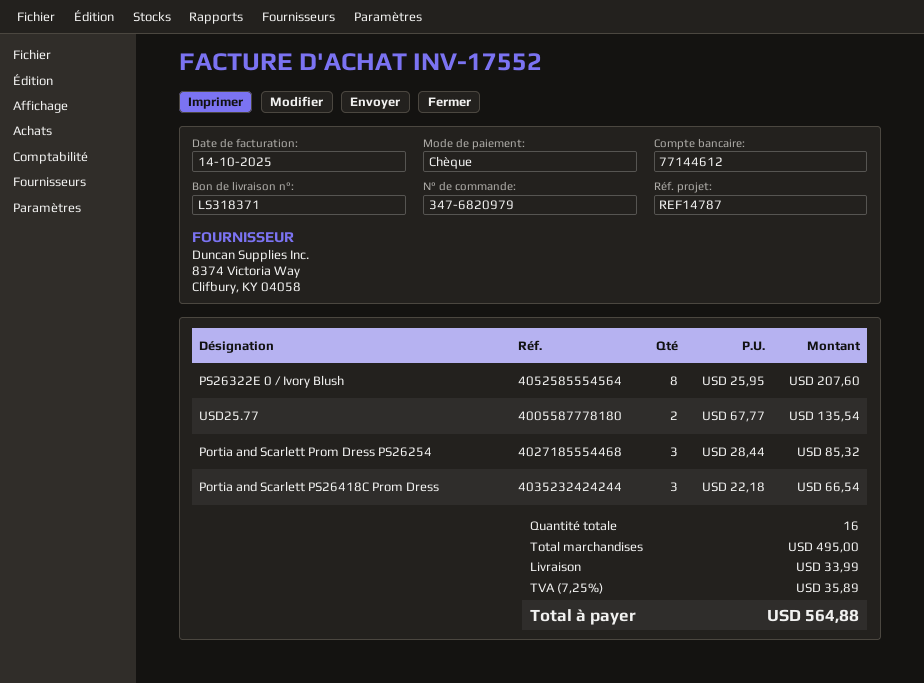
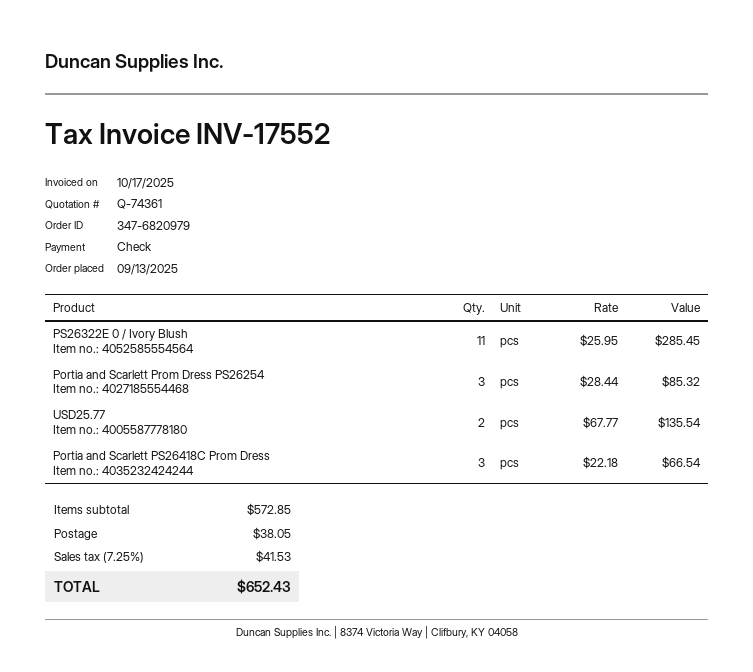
invoice date: 2025-10-14 -> 2025-10-17
PS26322E 0 / Ivory Blush: 8 x 25.95 = 207.60 -> 11 x 25.95 = 285.45
subtotal: 495.00 -> 572.85
shipping: 33.99 -> 38.05
tax: 7.25% = 35.89 -> 7.25% = 41.53
total: 564.88 -> 652.43

